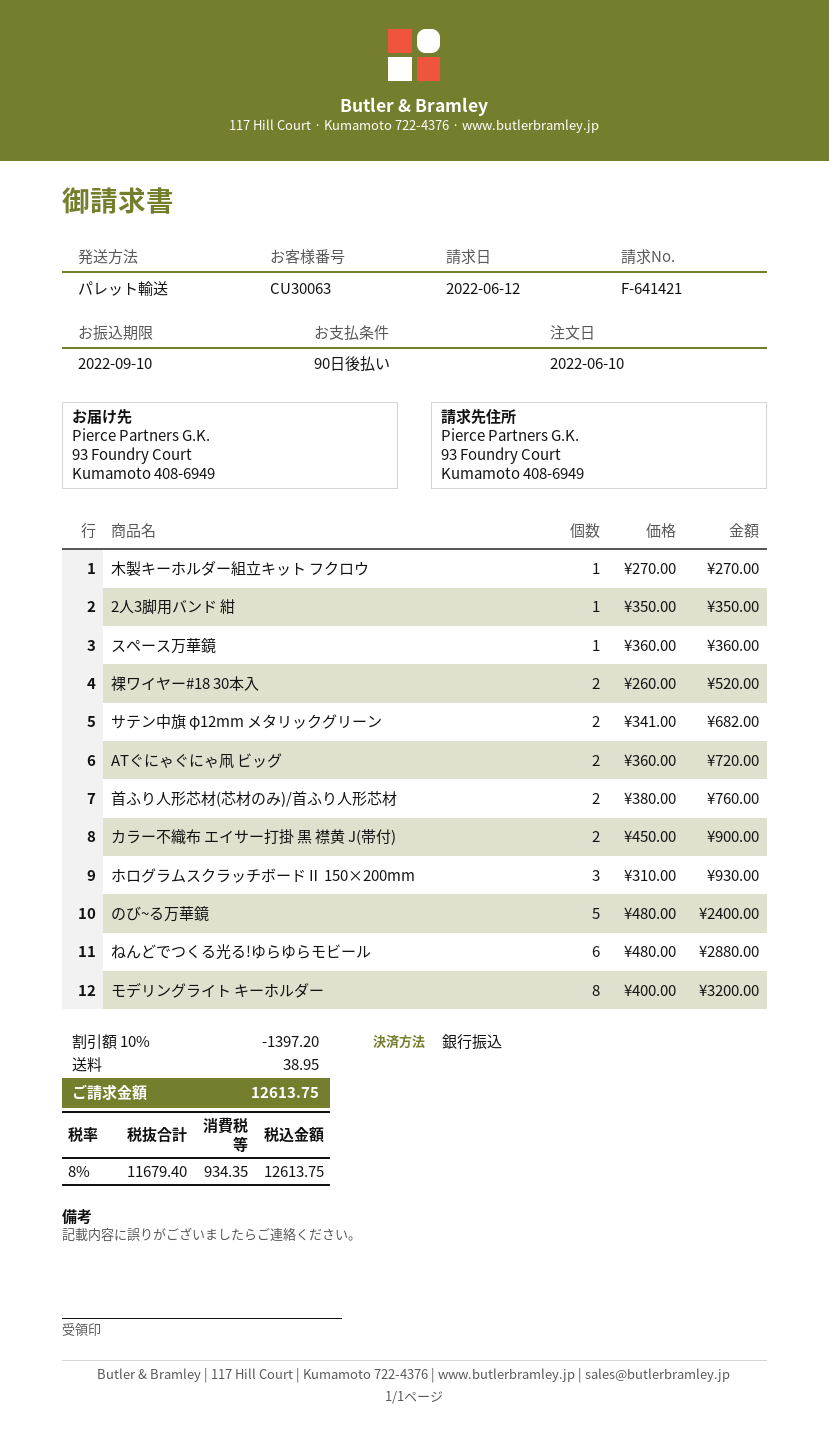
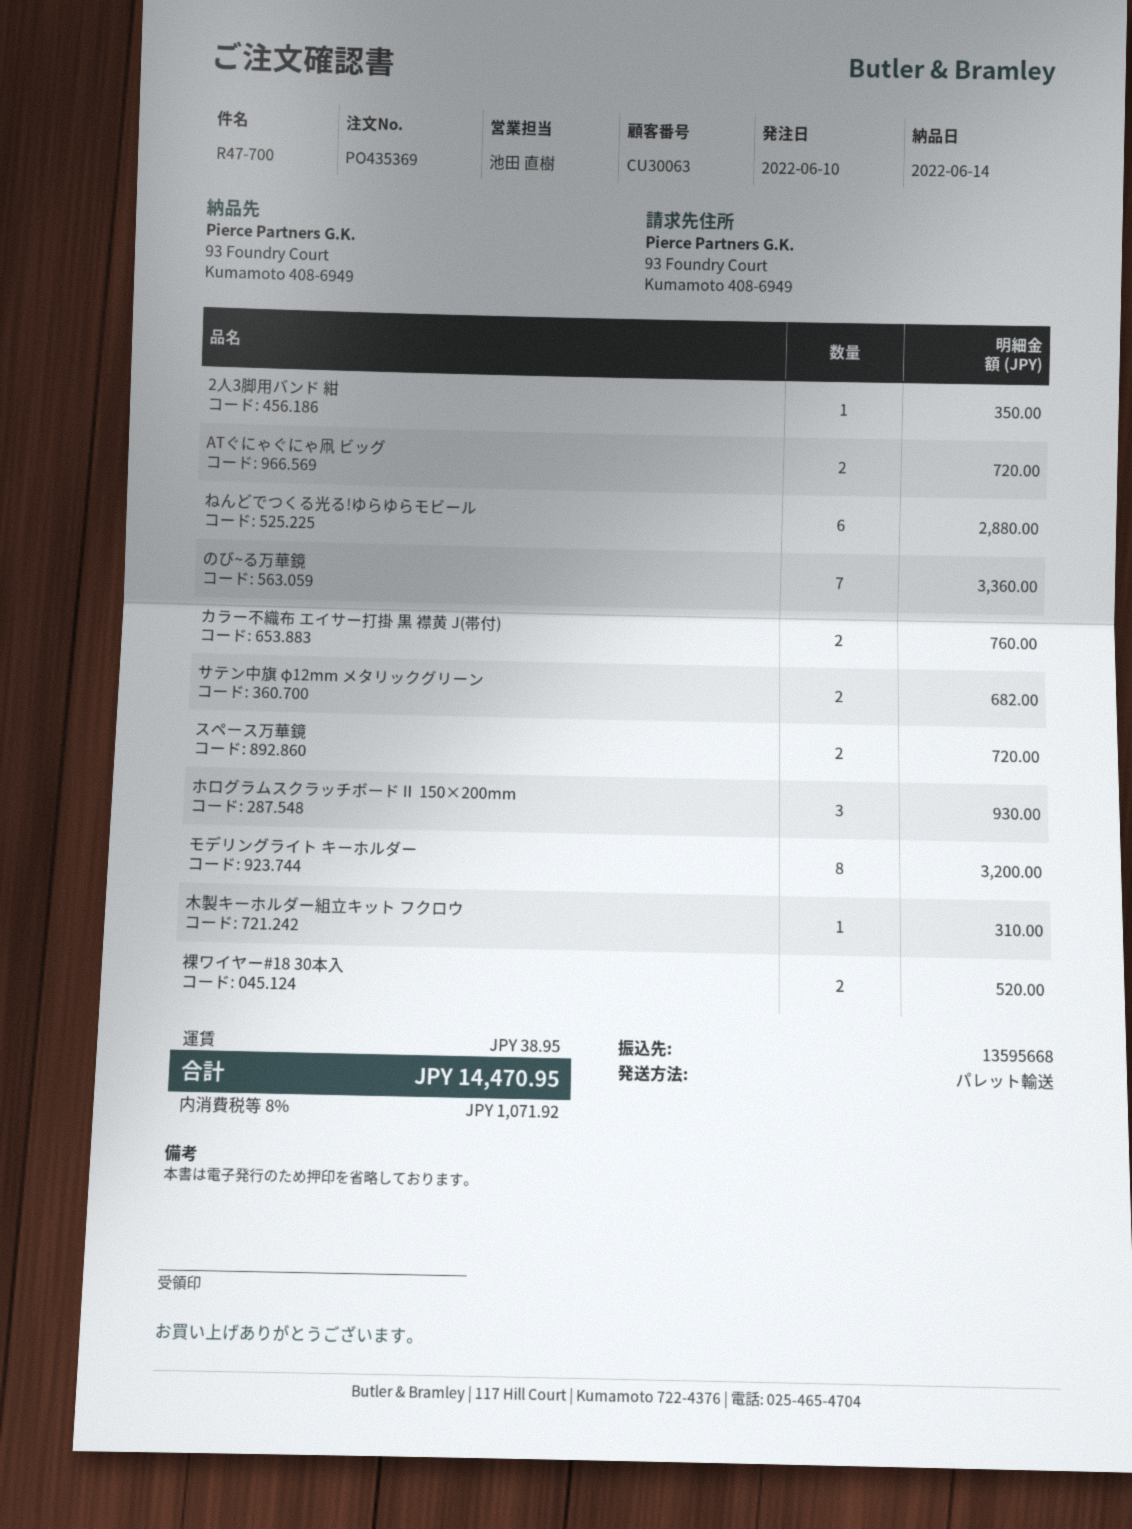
木製キーホルダー組立キット フクロウ: 1 for 270.00 -> 1 for 310.00
スペース万華鏡: 1 for 360.00 -> 2 for 720.00
首ふり人形芯材(芯材のみ)/首ふり人形芯材: 2 for 760.00 -> none
カラー不織布 エイサー打掛 黒 襟黄 J(帯付): 2 for 900.00 -> 2 for 760.00
のび~る万華鏡: 5 for 2400.00 -> 7 for 3360.00
discount: 10% = 1397.20 -> none
tax: 8% = 934.35 -> 8% = 1071.92
total: 12613.75 -> 14470.95

